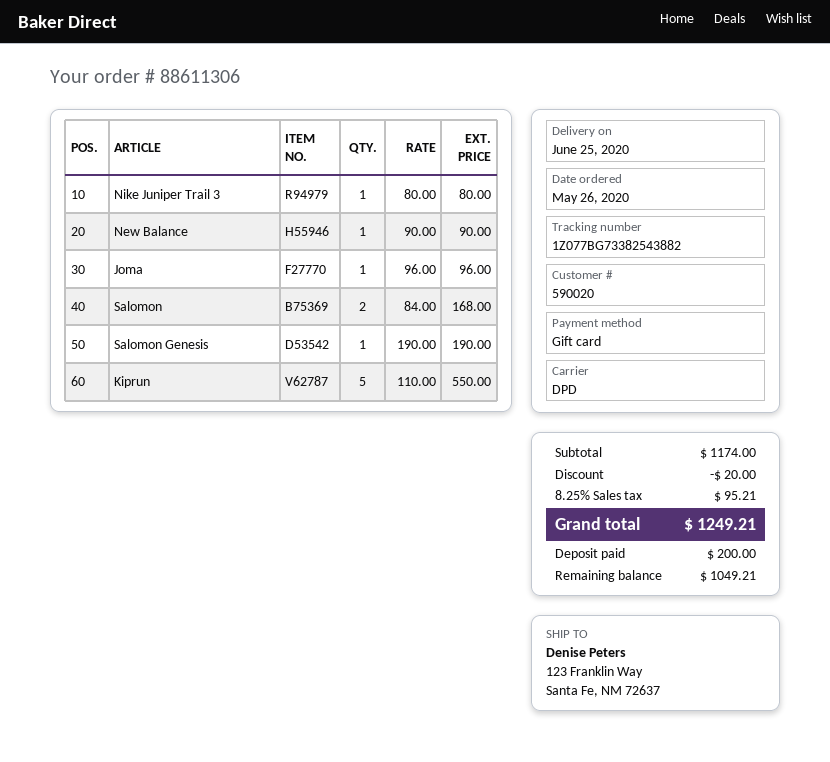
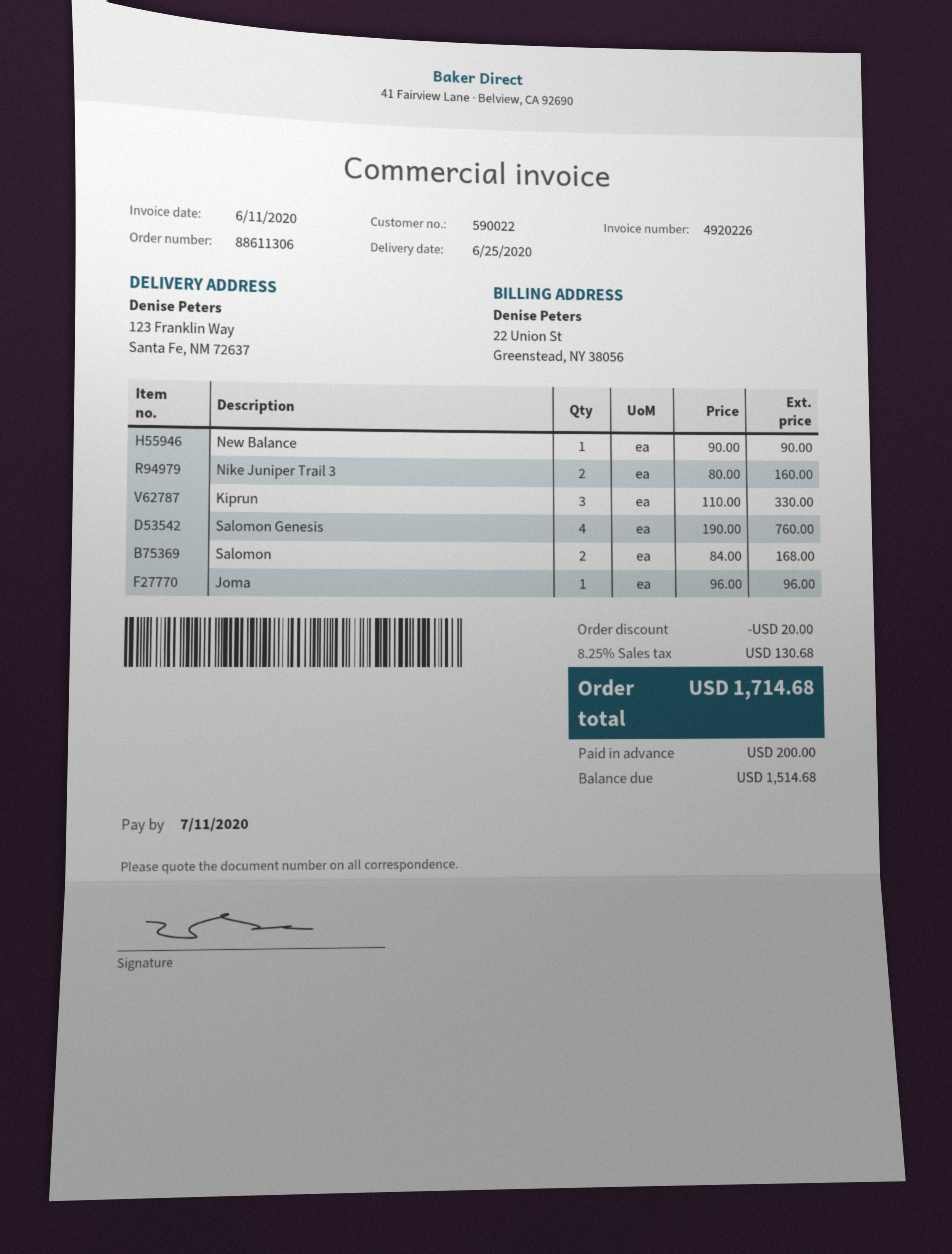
customer number: 590020 -> 590022
Nike Juniper Trail 3: 1 x 80.00 = 80.00 -> 2 x 80.00 = 160.00
Salomon Genesis: 1 x 190.00 = 190.00 -> 4 x 190.00 = 760.00
Kiprun: 5 x 110.00 = 550.00 -> 3 x 110.00 = 330.00
tax: 8.25% = 95.21 -> 8.25% = 130.68
total: 1249.21 -> 1714.68
balance: 1049.21 -> 1514.68

